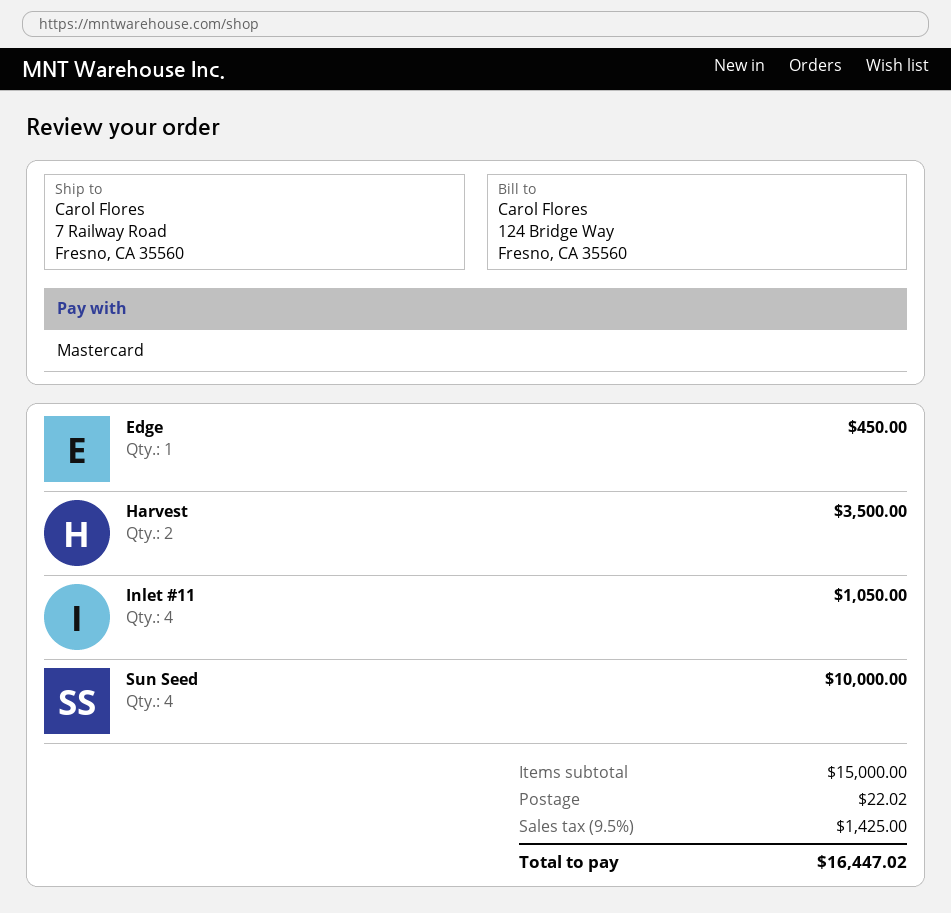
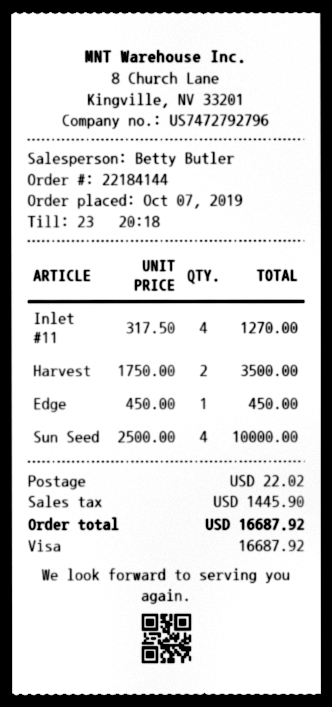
payment method: Mastercard -> Visa
Inlet #11: 4 for 1050.00 -> 4 for 1270.00
tax: 1425.00 -> 1445.90
total: 16447.02 -> 16687.92

